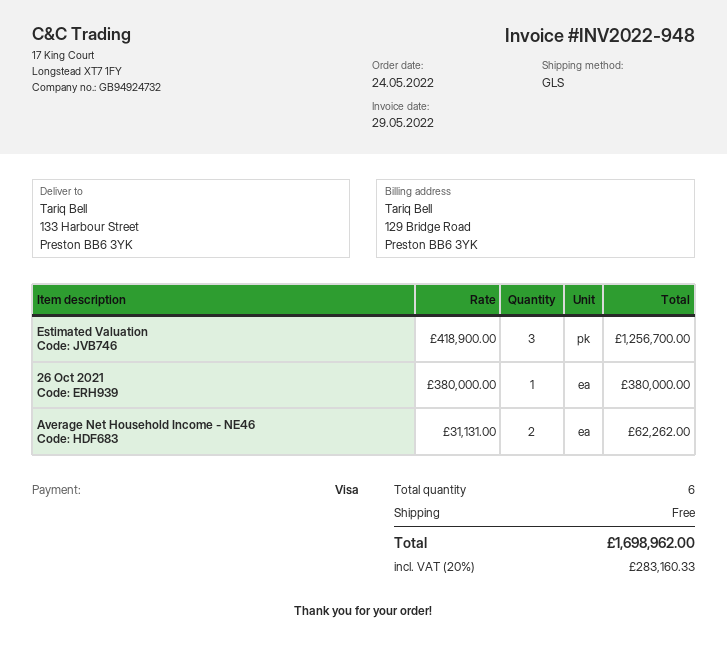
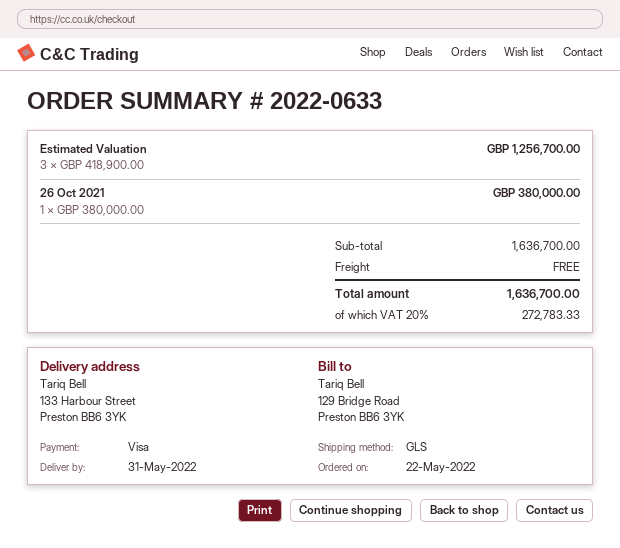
order date: 2022-05-24 -> 2022-05-22
Average Net Household Income - NE46: 2 x 31131.00 = 62262.00 -> none
tax: 20% = 283160.33 -> 20% = 272783.33
total: 1698962.00 -> 1636700.00

